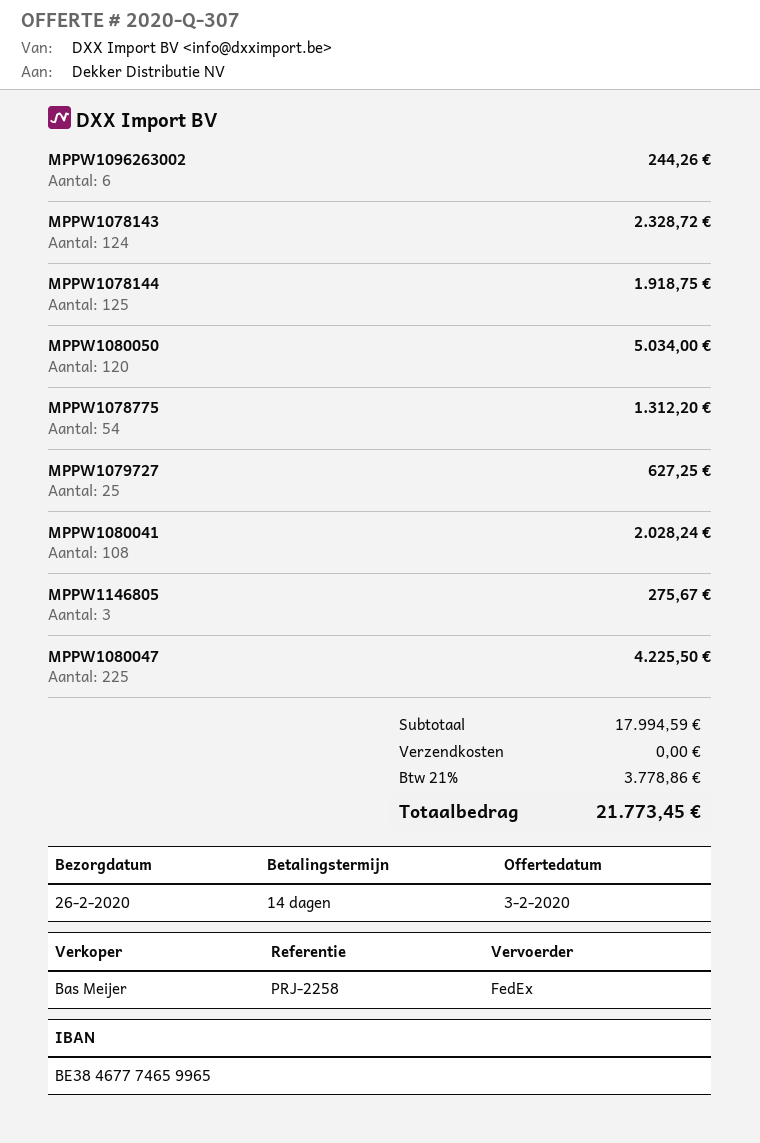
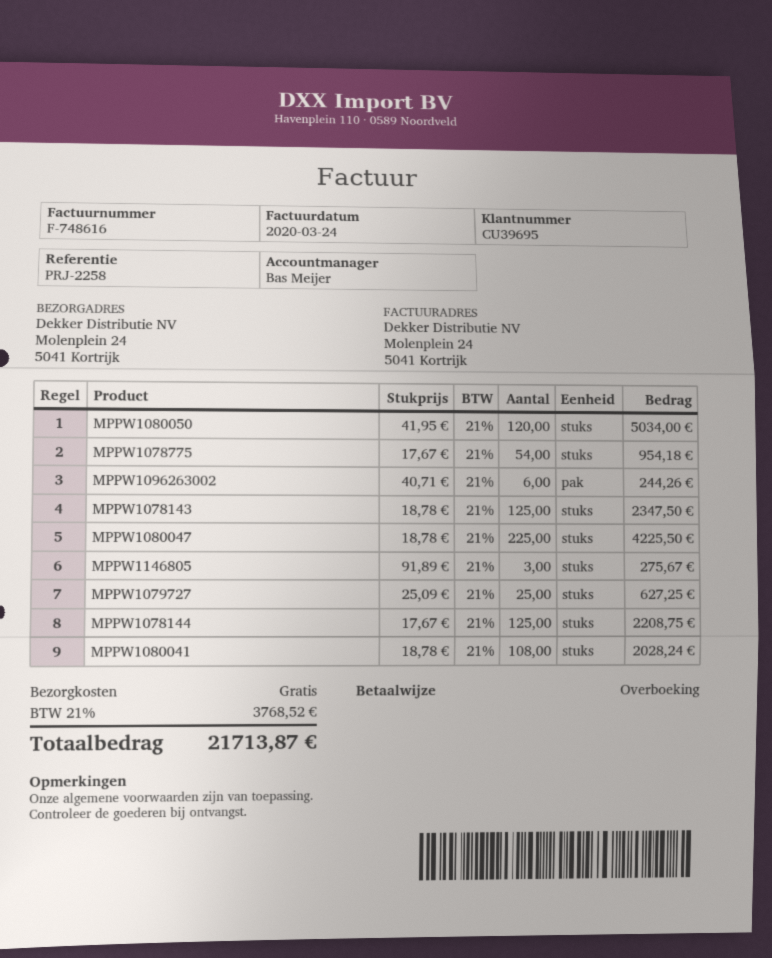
MPPW1078143: 124 for 2328.72 -> 125 for 2347.50
MPPW1078144: 125 for 1918.75 -> 125 for 2208.75
MPPW1078775: 54 for 1312.20 -> 54 for 954.18
tax: 21% = 3778.86 -> 21% = 3768.52
total: 21773.45 -> 21713.87

